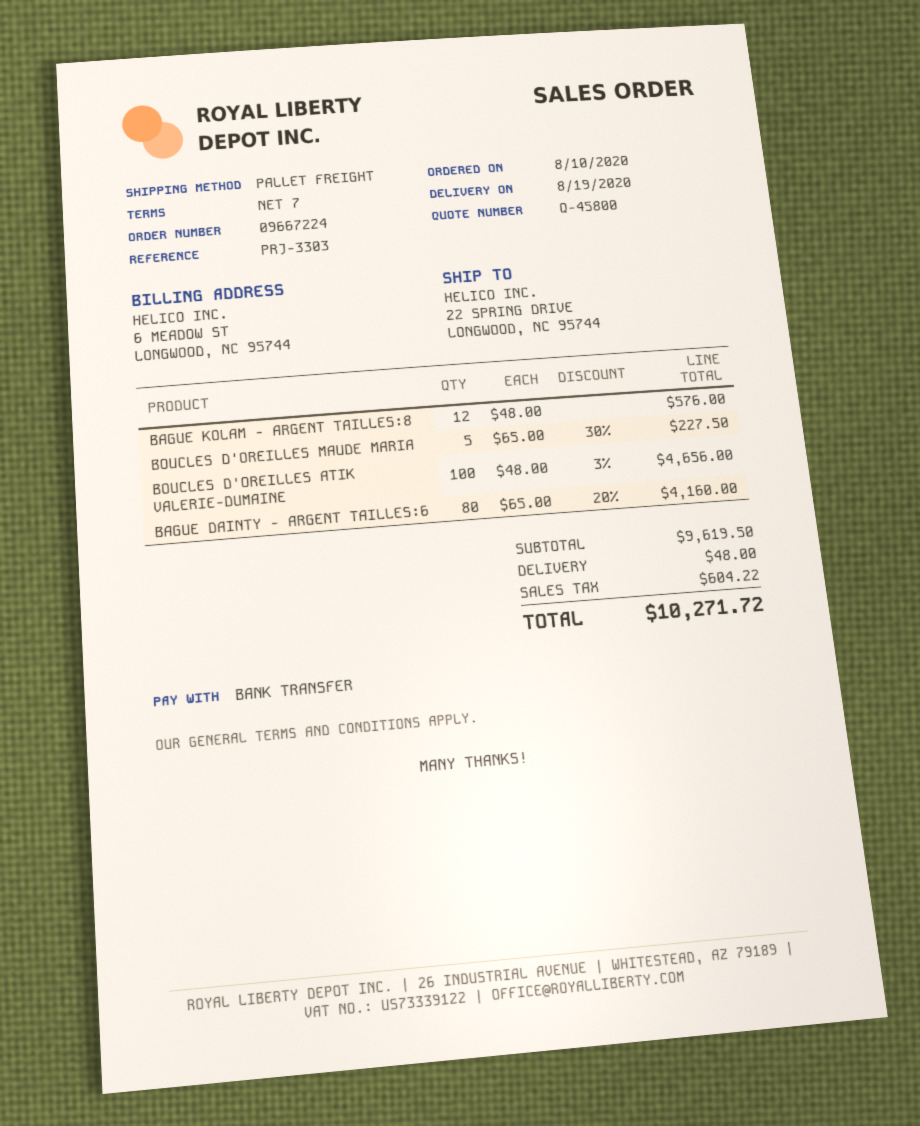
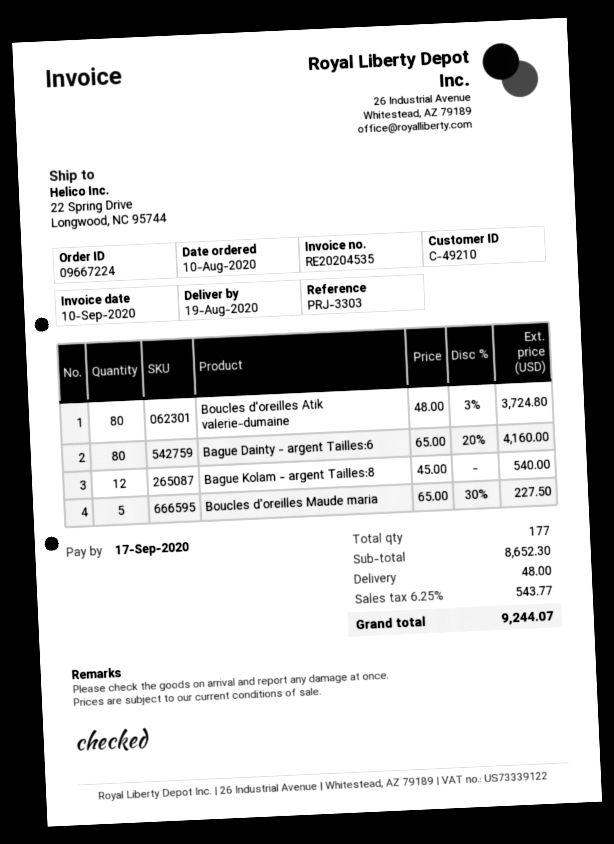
BAGUE KOLAM - ARGENT TAILLES:8: 12 x 48.00 = 576.00 -> 12 x 45.00 = 540.00
BOUCLES D'OREILLES ATIK VALERIE-DUMAINE: 100 x 48.00 - 3% = 4656.00 -> 80 x 48.00 - 3% = 3724.80
subtotal: 9619.50 -> 8652.30
tax: 604.22 -> 543.77
total: 10271.72 -> 9244.07

